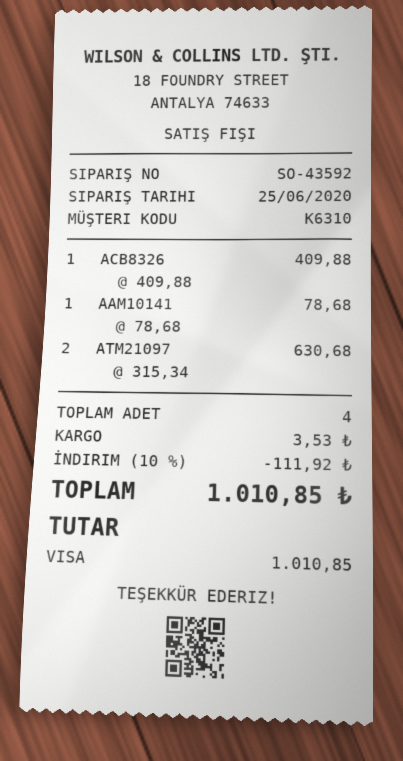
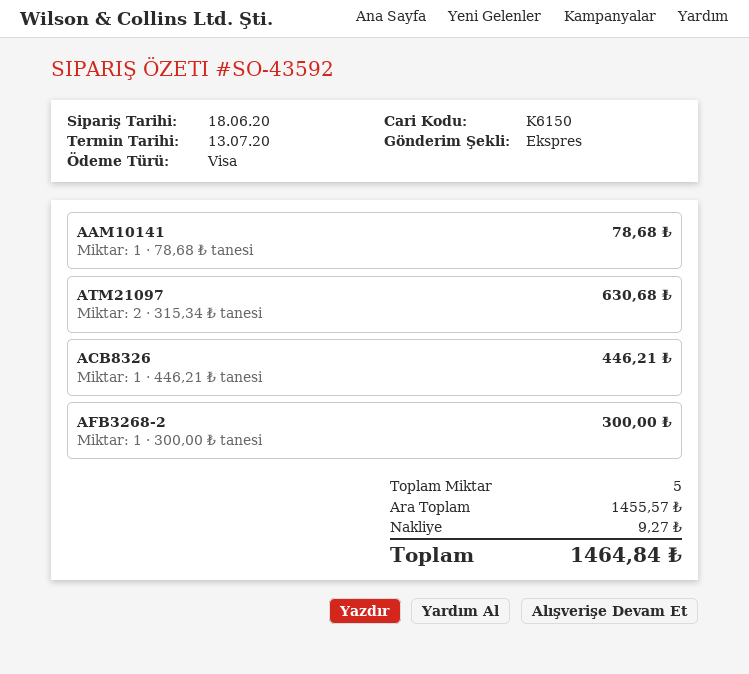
order date: 2020-06-25 -> 2020-06-18
customer number: K6310 -> K6150
ACB8326: 1 x 409.88 = 409.88 -> 1 x 446.21 = 446.21
AFB3268-2: none -> 1 x 300.00 = 300.00
total quantity: 4 -> 5
discount: 10% = 111.92 -> none
shipping: 3.53 -> 9.27
total: 1010.85 -> 1464.84

